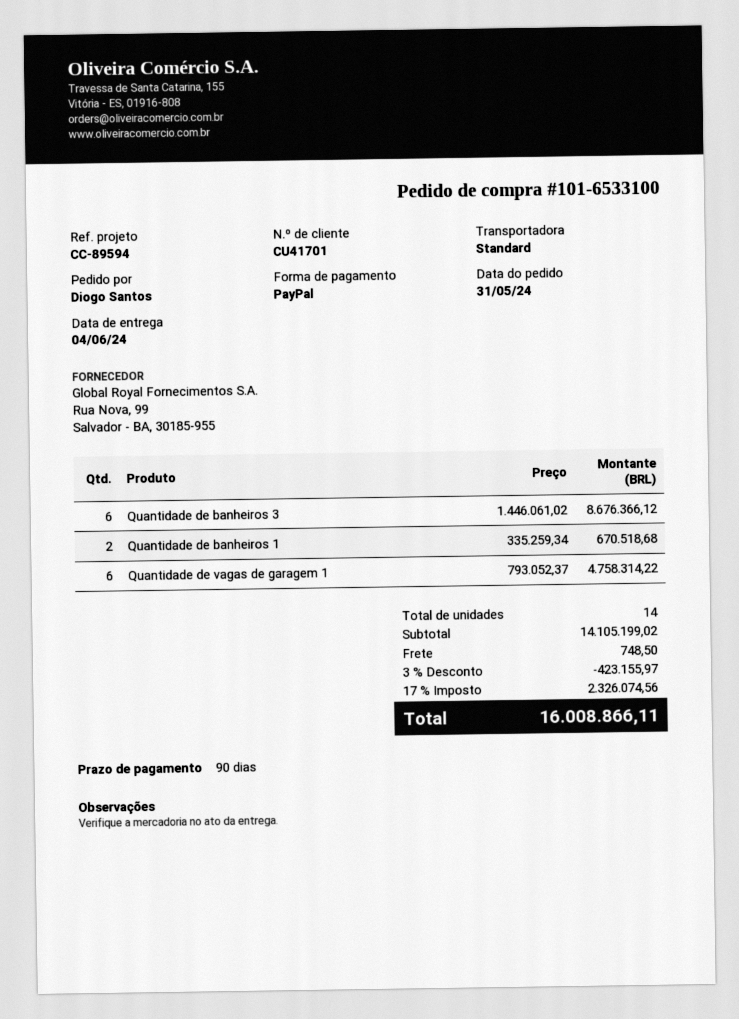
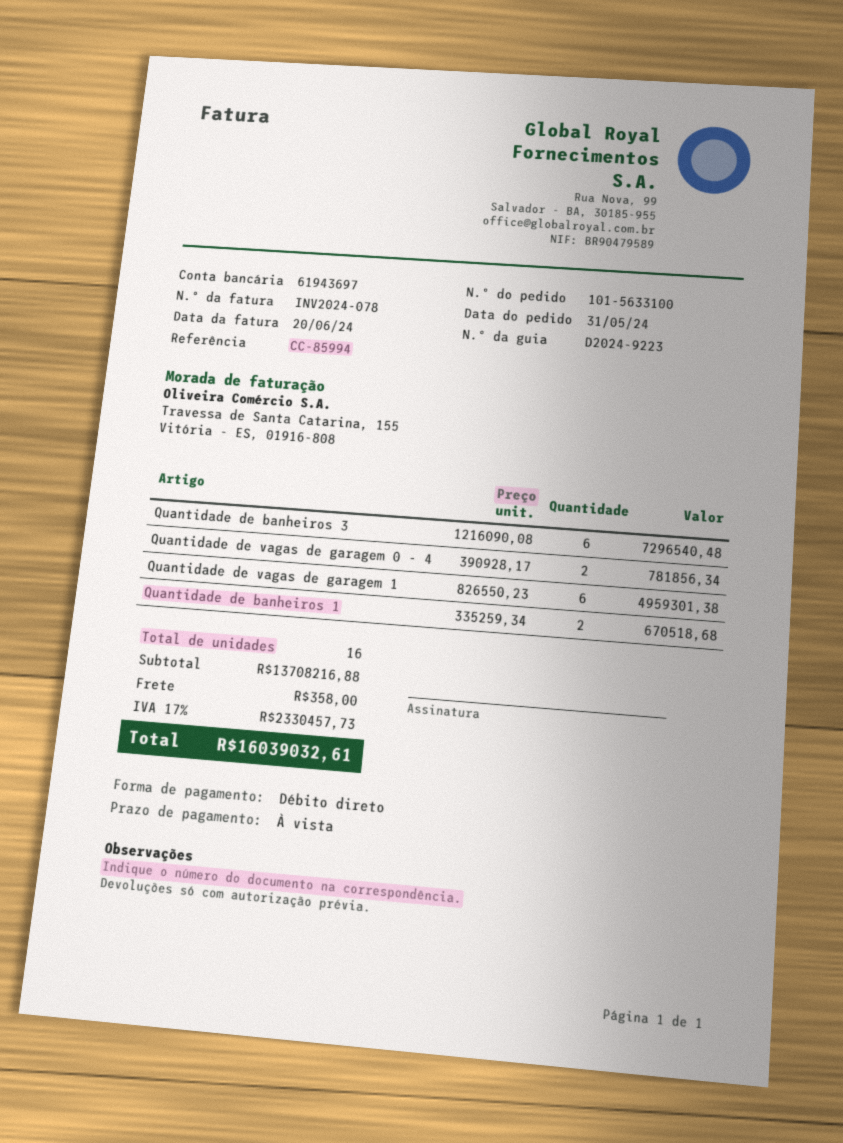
order number: 101-6533100 -> 101-5633100
payment terms: 90 days -> on receipt
reference: CC-89594 -> CC-85994
payment method: PayPal -> direct debit
Quantidade de banheiros 3: 6 x 1446061.02 = 8676366.12 -> 6 x 1216090.08 = 7296540.48
Quantidade de vagas de garagem 1: 6 x 793052.37 = 4758314.22 -> 6 x 826550.23 = 4959301.38
Quantidade de vagas de garagem 0 - 4: none -> 2 x 390928.17 = 781856.34
total quantity: 14 -> 16
subtotal: 14105199.02 -> 13708216.88
discount: 3% = 423155.97 -> none
shipping: 748.50 -> 358.00
tax: 17% = 2326074.56 -> 17% = 2330457.73
total: 16008866.11 -> 16039032.61

